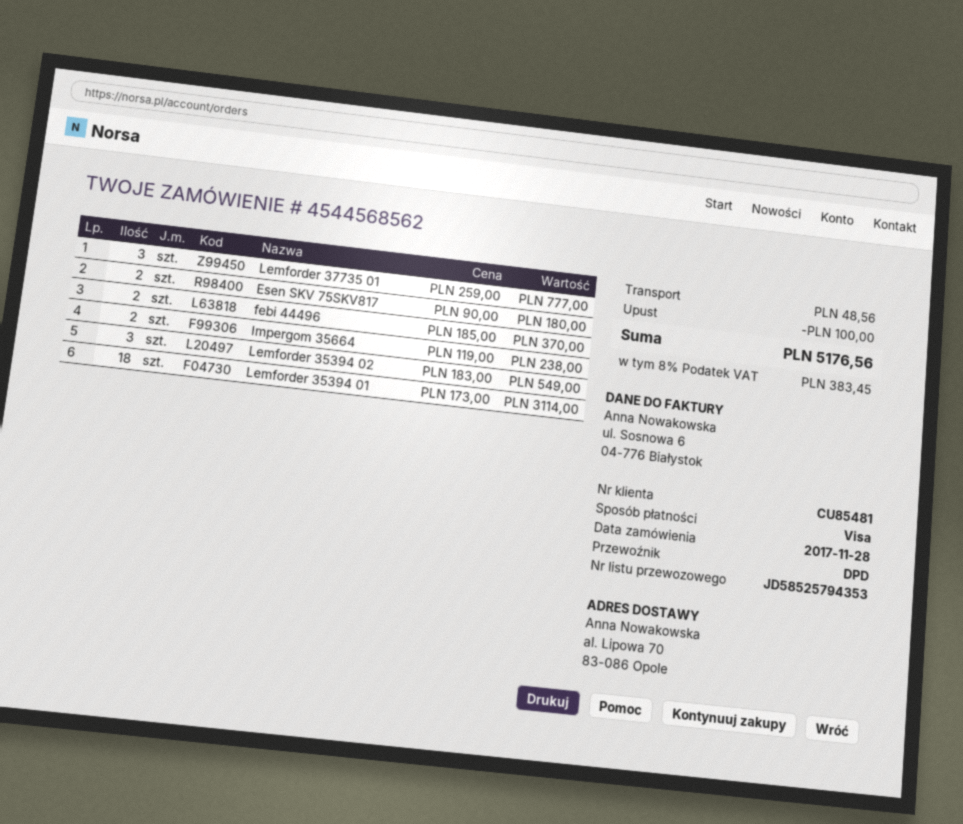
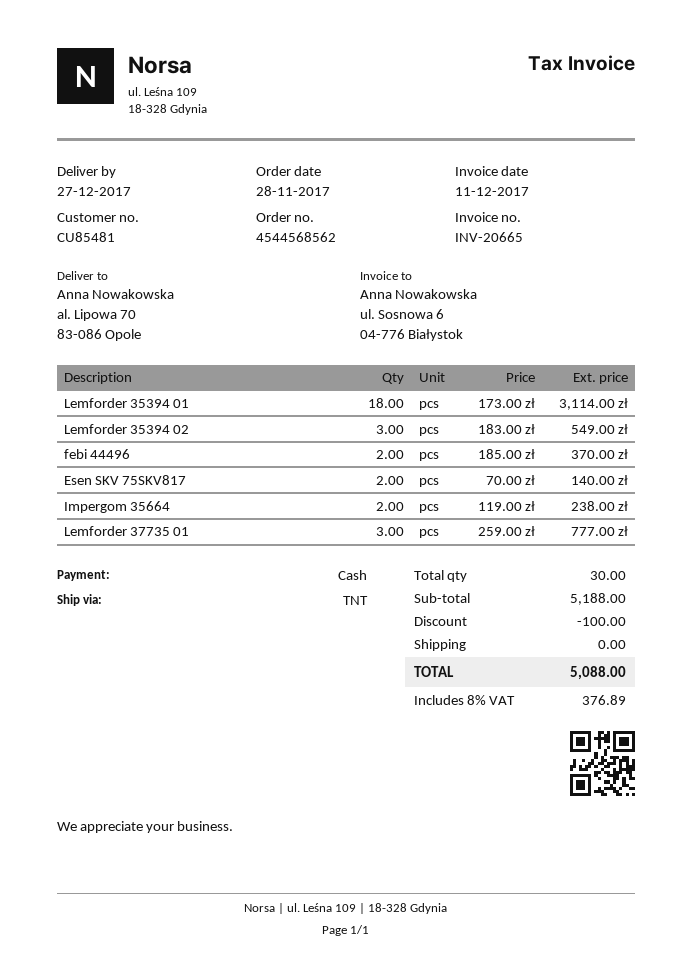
payment method: Visa -> cash
shipping method: DPD -> TNT
Esen SKV 75SKV817: 2 x 90.00 = 180.00 -> 2 x 70.00 = 140.00
shipping: 48.56 -> 0.00
tax: 8% = 383.45 -> 8% = 376.89
total: 5176.56 -> 5088.00

